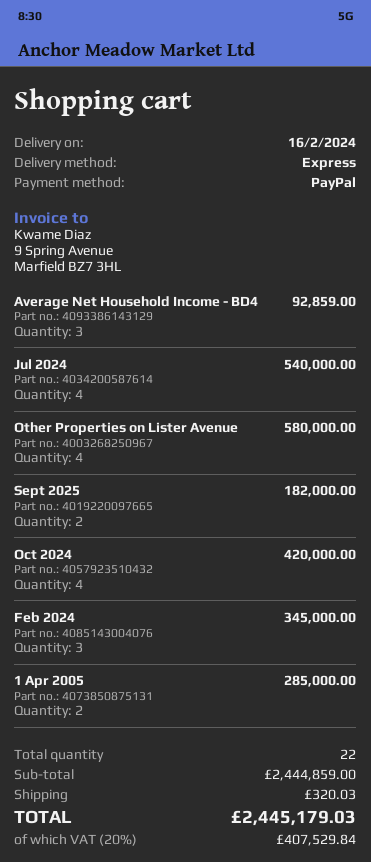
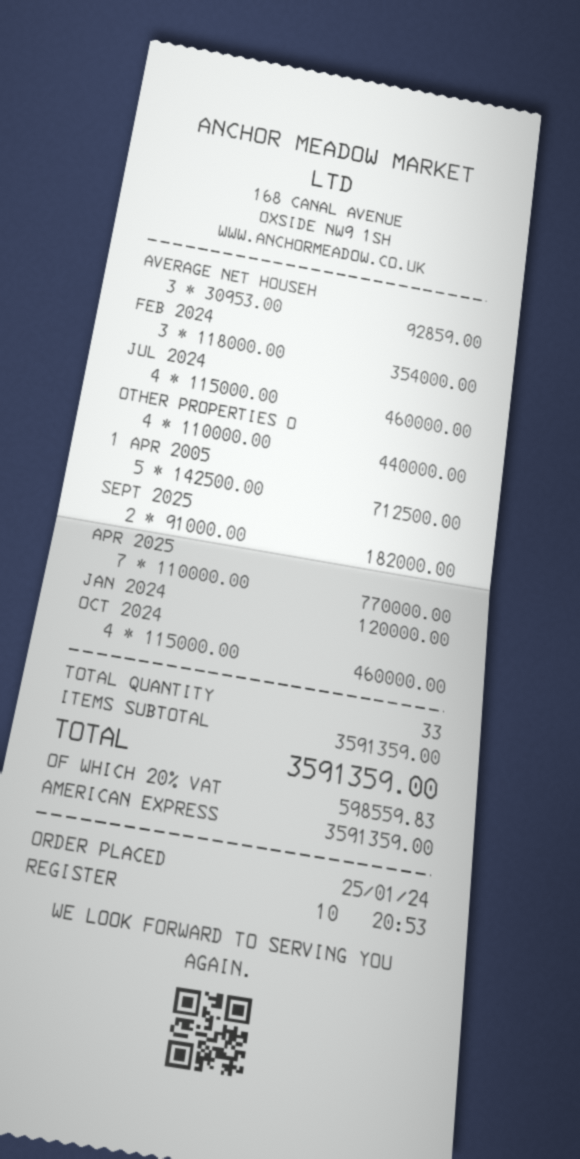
payment method: PayPal -> American Express
Jul 2024: 4 for 540000.00 -> 4 for 460000.00
Other Properties on Lister Avenue: 4 for 580000.00 -> 4 for 440000.00
Oct 2024: 4 for 420000.00 -> 4 for 460000.00
Feb 2024: 3 for 345000.00 -> 3 for 354000.00
1 Apr 2005: 2 for 285000.00 -> 5 for 712500.00
APR 2025: none -> 7 for 770000.00
JAN 2024: none -> 1 for 120000.00
total quantity: 22 -> 33
subtotal: 2444859.00 -> 3591359.00
shipping: 320.03 -> none
tax: 20% = 407529.84 -> 20% = 598559.83
total: 2445179.03 -> 3591359.00

